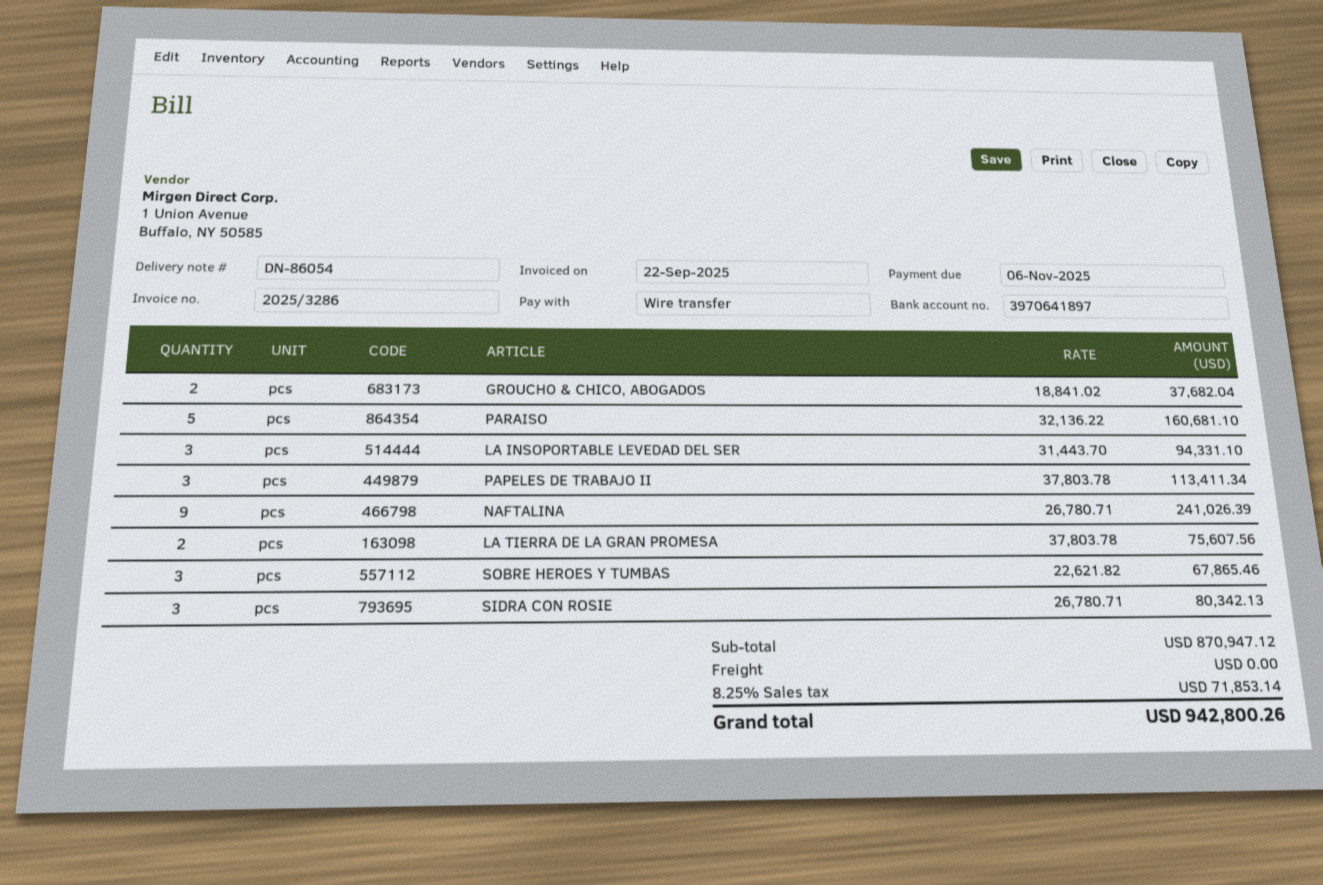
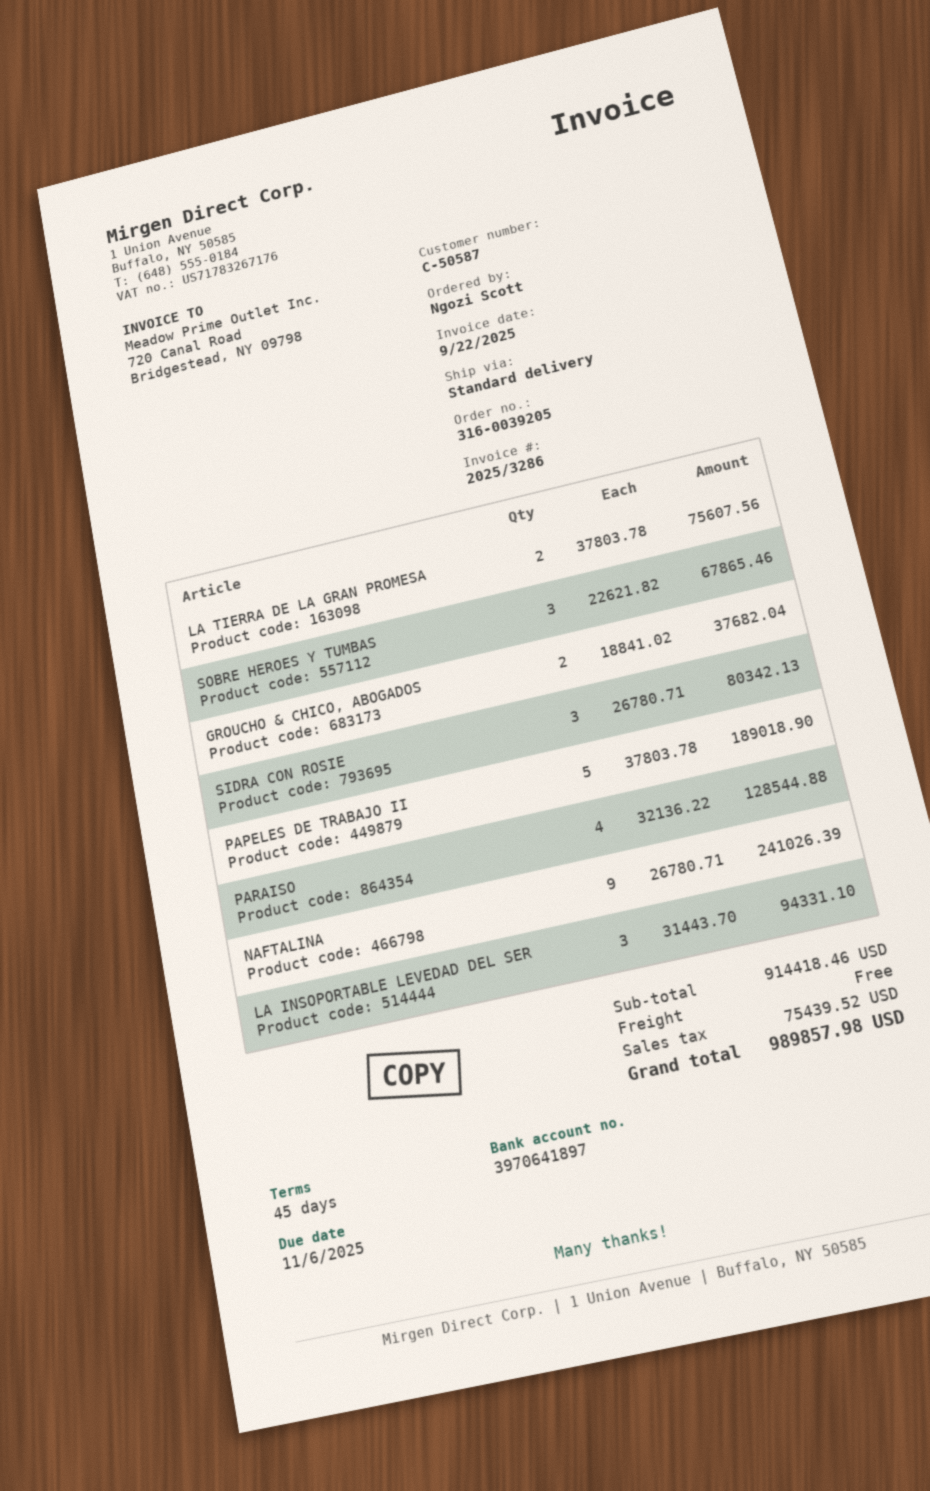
PARAISO: 5 x 32136.22 = 160681.10 -> 4 x 32136.22 = 128544.88
PAPELES DE TRABAJO II: 3 x 37803.78 = 113411.34 -> 5 x 37803.78 = 189018.90
subtotal: 870947.12 -> 914418.46
tax: 71853.14 -> 75439.52
total: 942800.26 -> 989857.98

